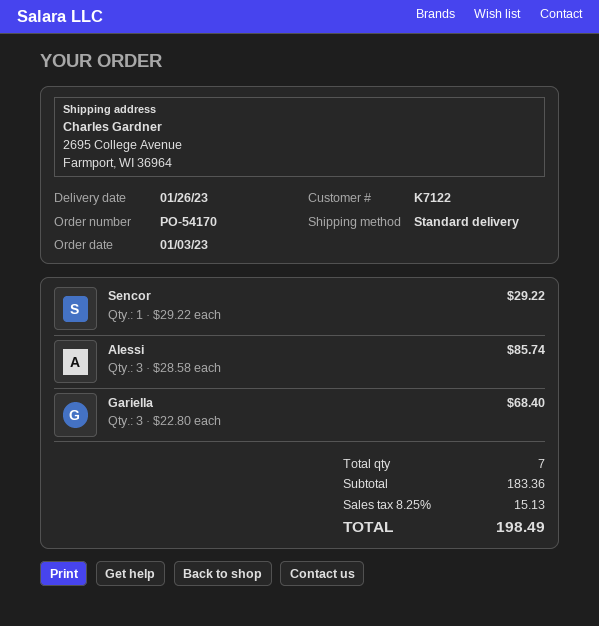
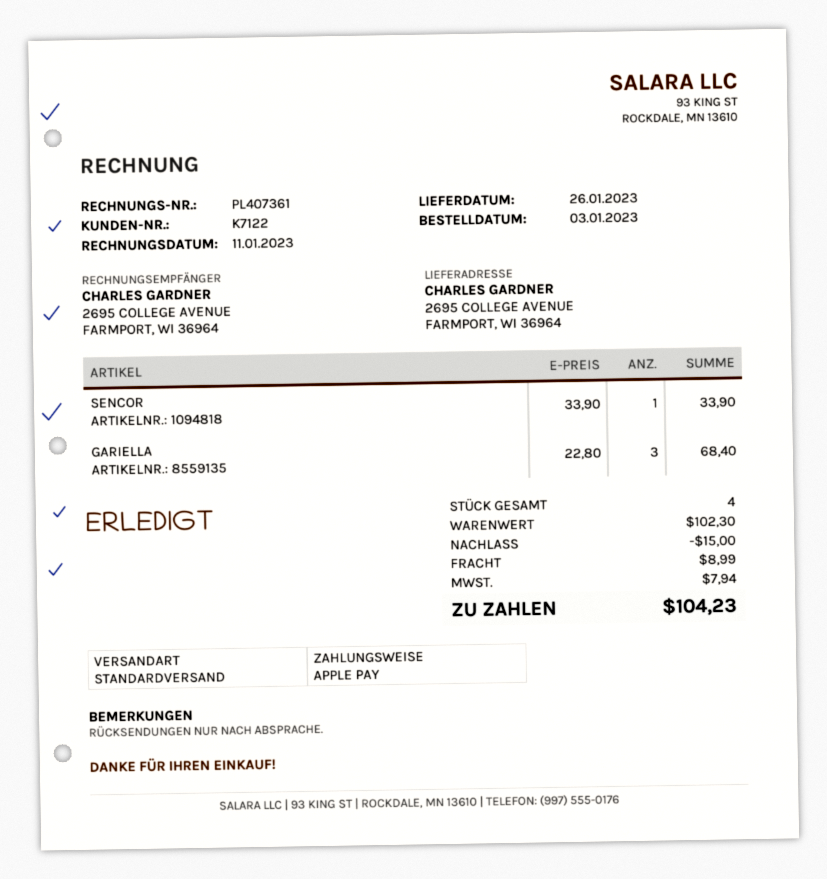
Sencor: 1 x 29.22 = 29.22 -> 1 x 33.90 = 33.90
Alessi: 3 x 28.58 = 85.74 -> none
total quantity: 7 -> 4
subtotal: 183.36 -> 102.30
discount: none -> 15.00
shipping: none -> 8.99
tax: 15.13 -> 7.94
total: 198.49 -> 104.23

